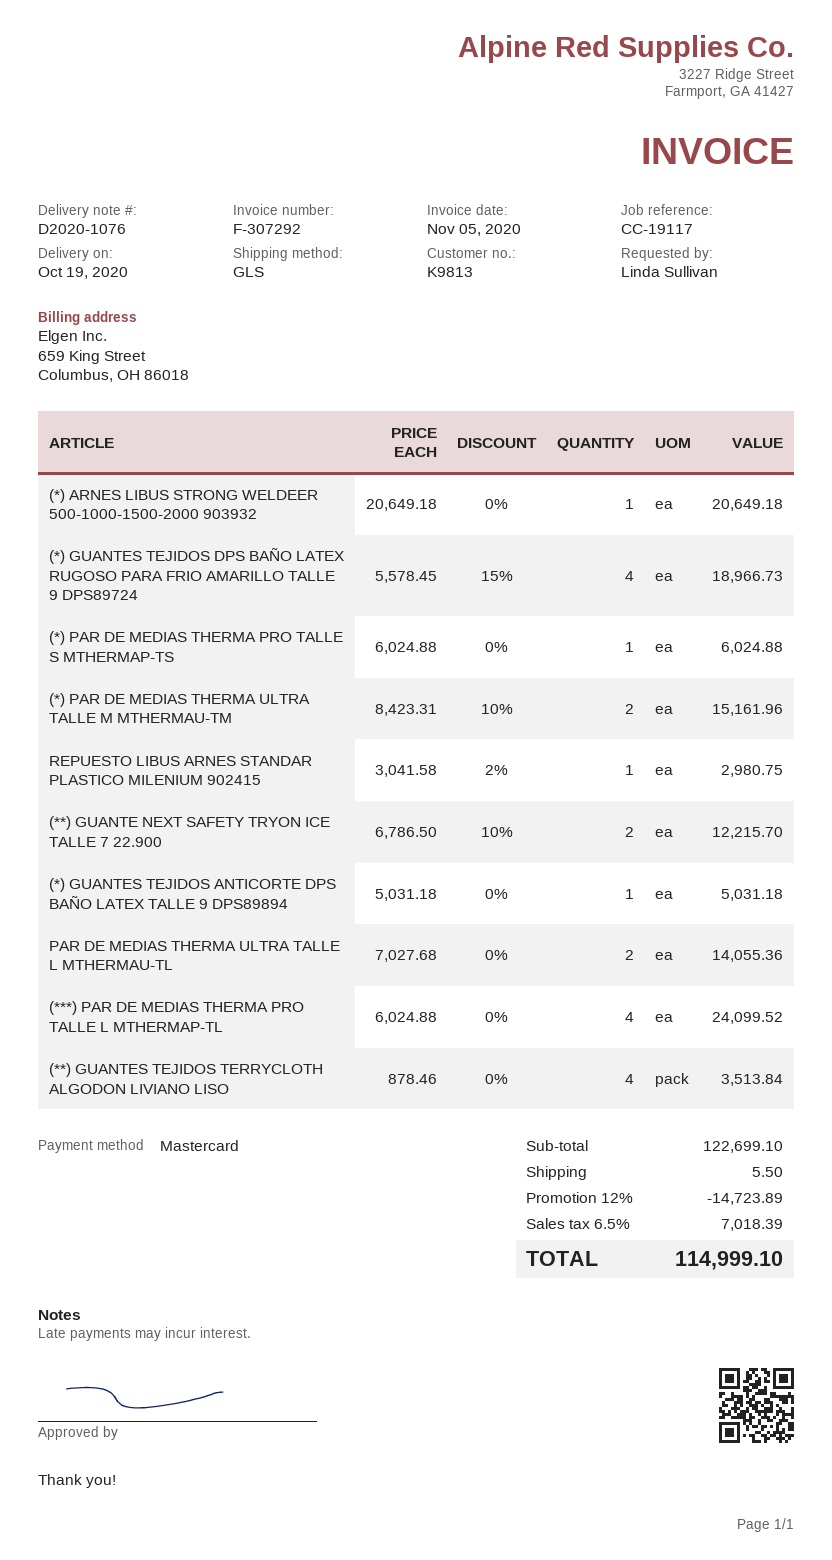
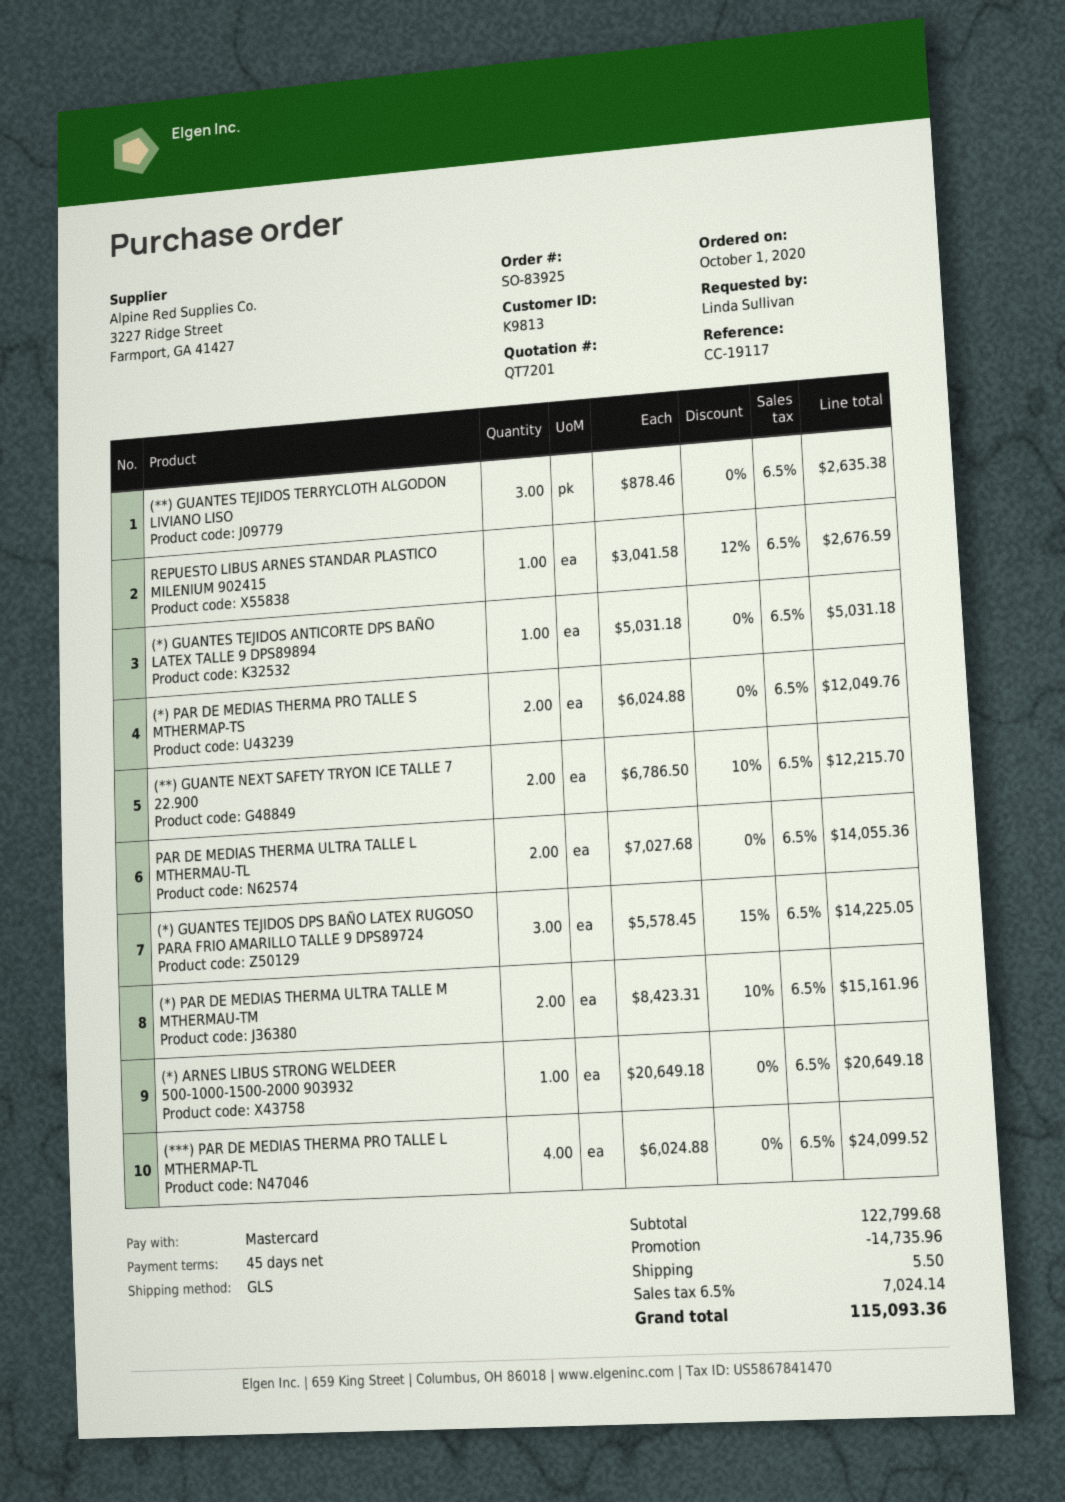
(*) GUANTES TEJIDOS DPS BAÑO LATEX RUGOSO PARA FRIO AMARILLO TALLE 9 DPS89724: 4 x 5578.45 - 15% = 18966.73 -> 3 x 5578.45 - 15% = 14225.05
(*) PAR DE MEDIAS THERMA PRO TALLE S MTHERMAP-TS: 1 x 6024.88 = 6024.88 -> 2 x 6024.88 = 12049.76
REPUESTO LIBUS ARNES STANDAR PLASTICO MILENIUM 902415: 1 x 3041.58 - 2% = 2980.75 -> 1 x 3041.58 - 12% = 2676.59
(**) GUANTES TEJIDOS TERRYCLOTH ALGODON LIVIANO LISO: 4 x 878.46 = 3513.84 -> 3 x 878.46 = 2635.38
subtotal: 122699.10 -> 122799.68
discount: 14723.89 -> 14735.96
tax: 6.5% = 7018.39 -> 6.5% = 7024.14
total: 114999.10 -> 115093.36

